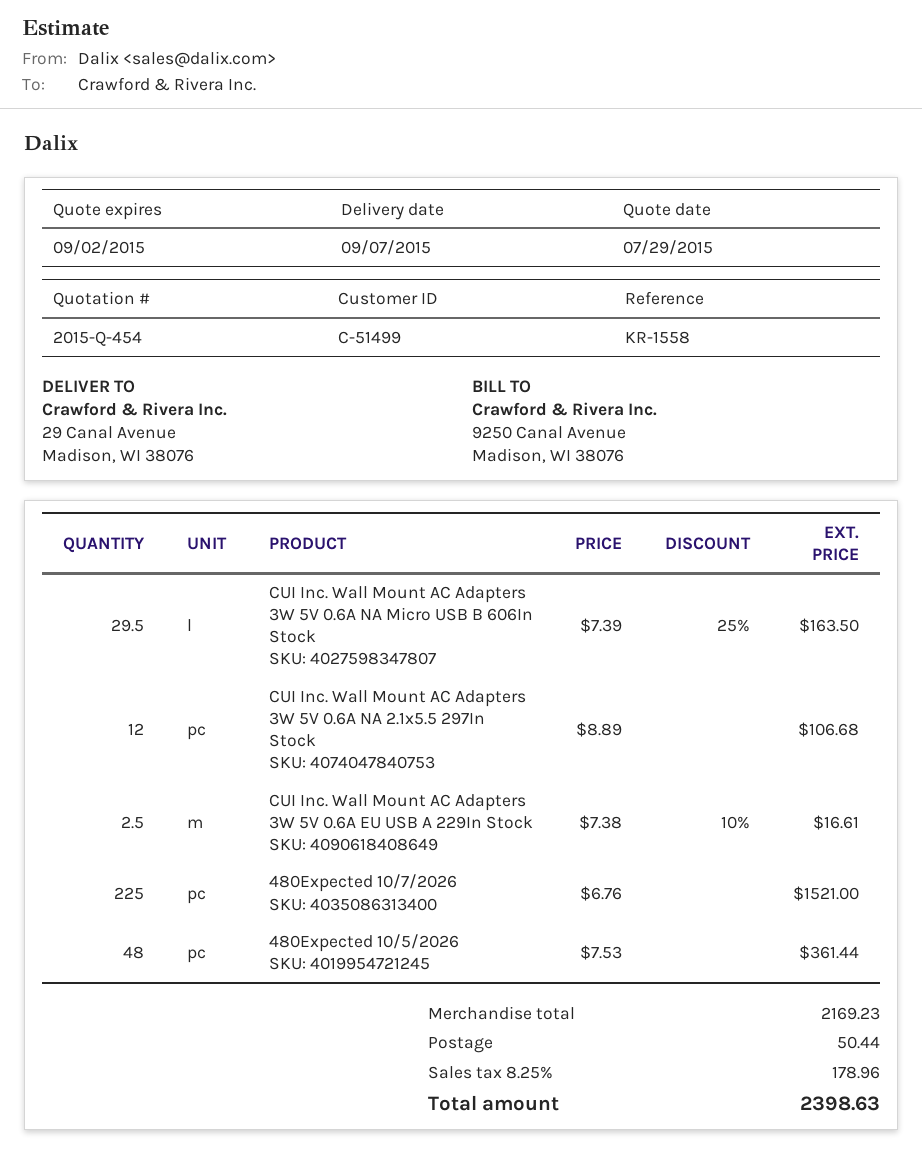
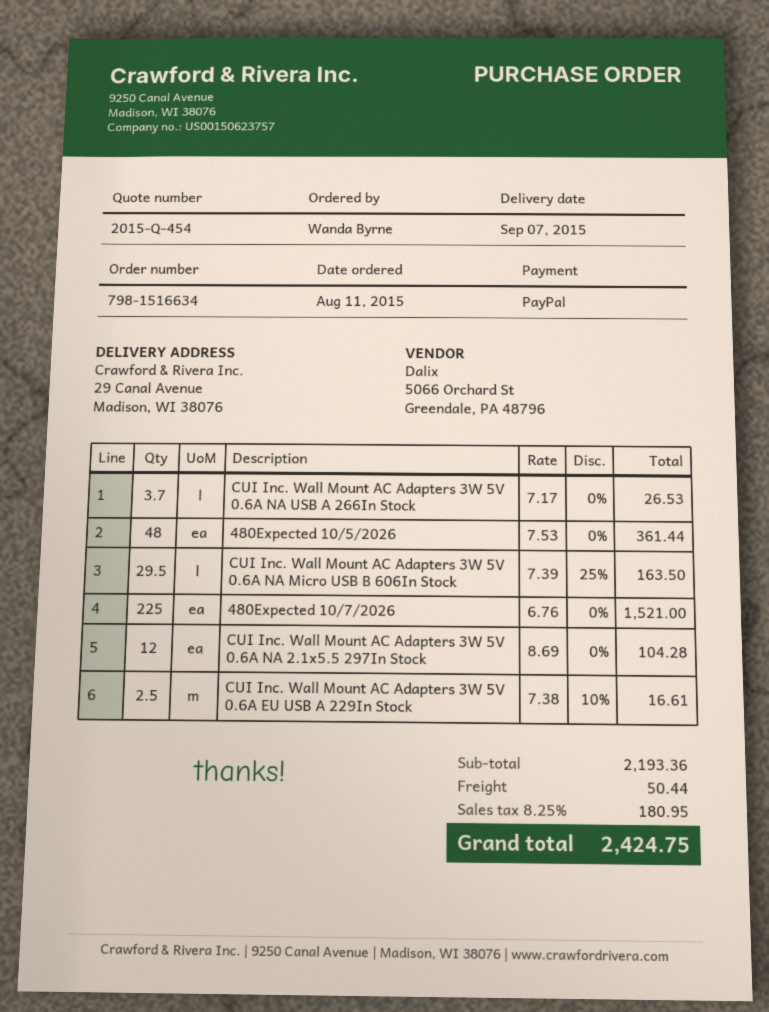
CUI Inc. Wall Mount AC Adapters 3W 5V 0.6A NA 2.1x5.5 297In Stock: 12 x 8.89 = 106.68 -> 12 x 8.69 = 104.28
CUI Inc. Wall Mount AC Adapters 3W 5V 0.6A NA USB A 266In Stock: none -> 3.7 x 7.17 = 26.53
subtotal: 2169.23 -> 2193.36
tax: 8.25% = 178.96 -> 8.25% = 180.95
total: 2398.63 -> 2424.75

